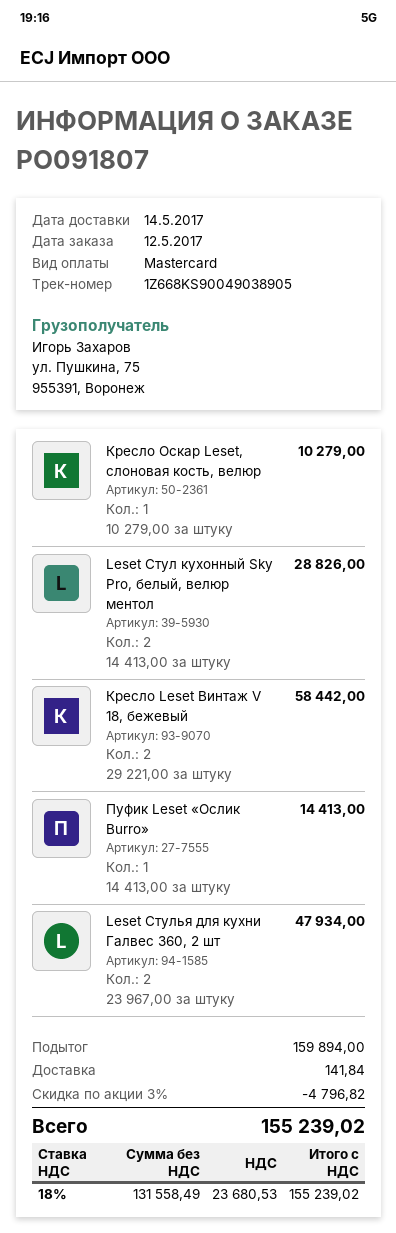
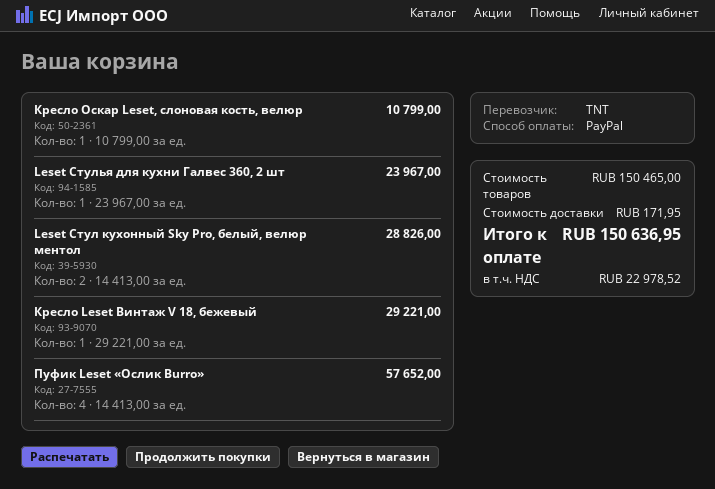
payment method: Mastercard -> PayPal
Кресло Оскар Leset, слоновая кость, велюр: 1 x 10279.00 = 10279.00 -> 1 x 10799.00 = 10799.00
Кресло Leset Винтаж V 18, бежевый: 2 x 29221.00 = 58442.00 -> 1 x 29221.00 = 29221.00
Пуфик Leset «Ослик Burro»: 1 x 14413.00 = 14413.00 -> 4 x 14413.00 = 57652.00
Leset Стулья для кухни Галвес 360, 2 шт: 2 x 23967.00 = 47934.00 -> 1 x 23967.00 = 23967.00
subtotal: 159894.00 -> 150465.00
discount: 3% = 4796.82 -> none
shipping: 141.84 -> 171.95
tax: 23680.53 -> 22978.52
total: 155239.02 -> 150636.95

